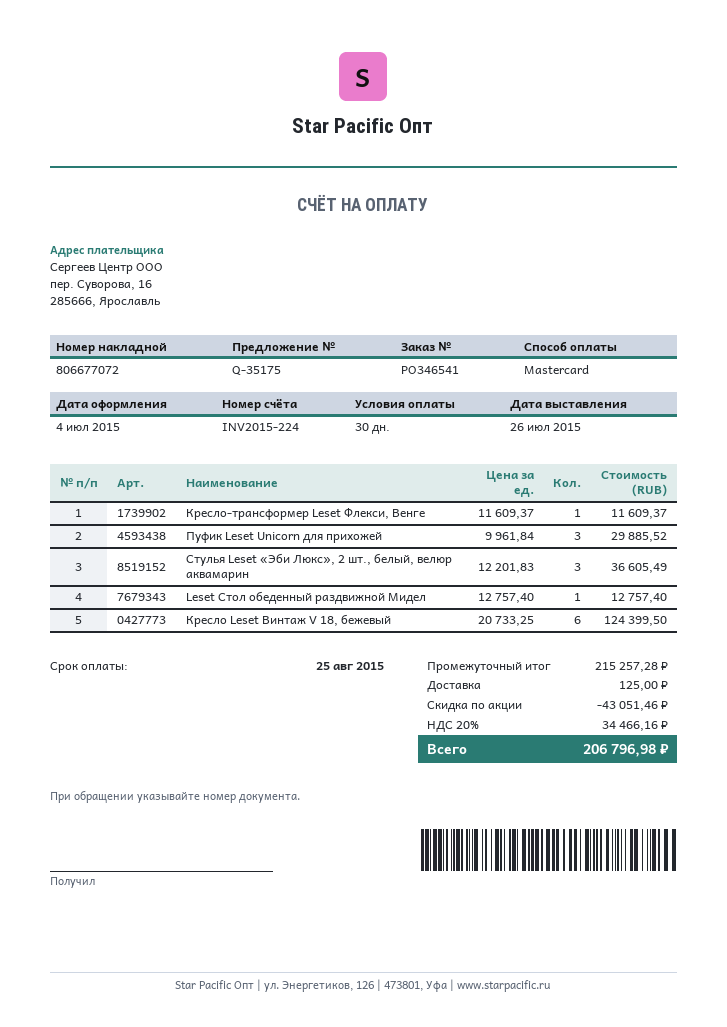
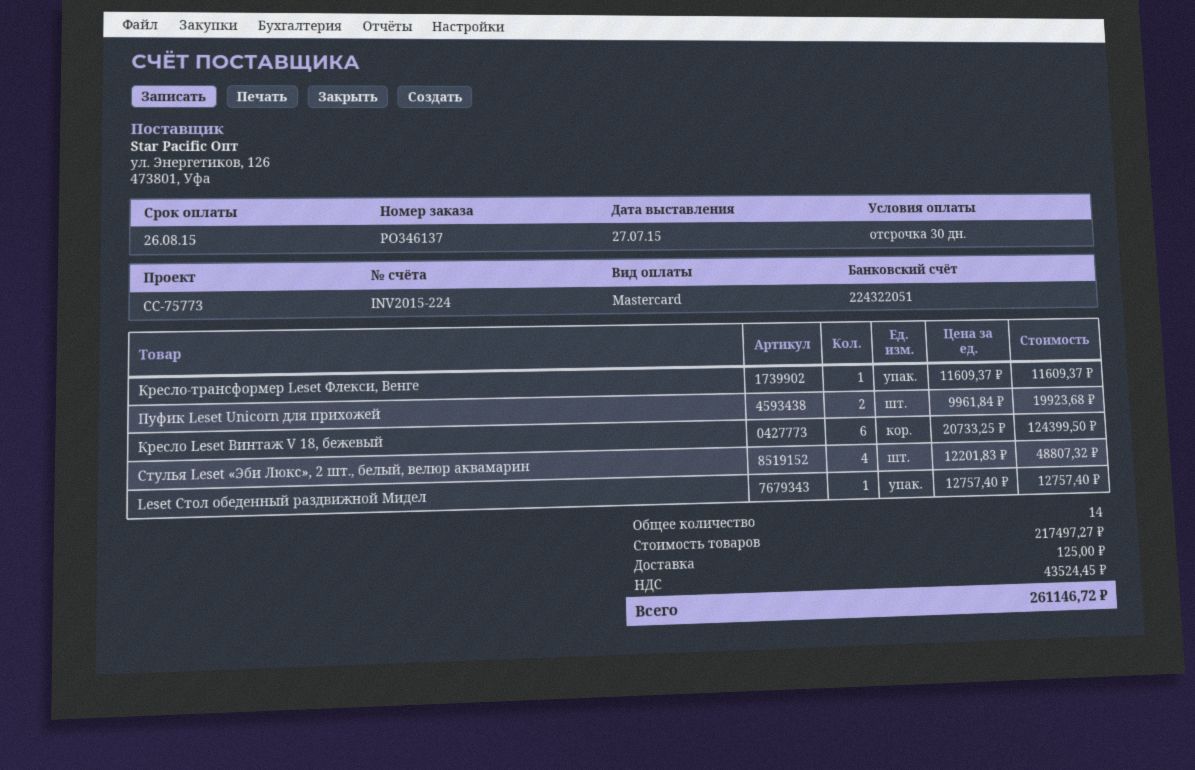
order number: PO346541 -> PO346137
invoice date: 2015-07-26 -> 2015-07-27
due date: 2015-08-25 -> 2015-08-26
Пуфик Leset Unicorn для прихожей: 3 x 9961.84 = 29885.52 -> 2 x 9961.84 = 19923.68
Стулья Leset «Эби Люкс», 2 шт., белый, велюр аквамарин: 3 x 12201.83 = 36605.49 -> 4 x 12201.83 = 48807.32
subtotal: 215257.28 -> 217497.27
discount: 43051.46 -> none
tax: 34466.16 -> 43524.45
total: 206796.98 -> 261146.72

